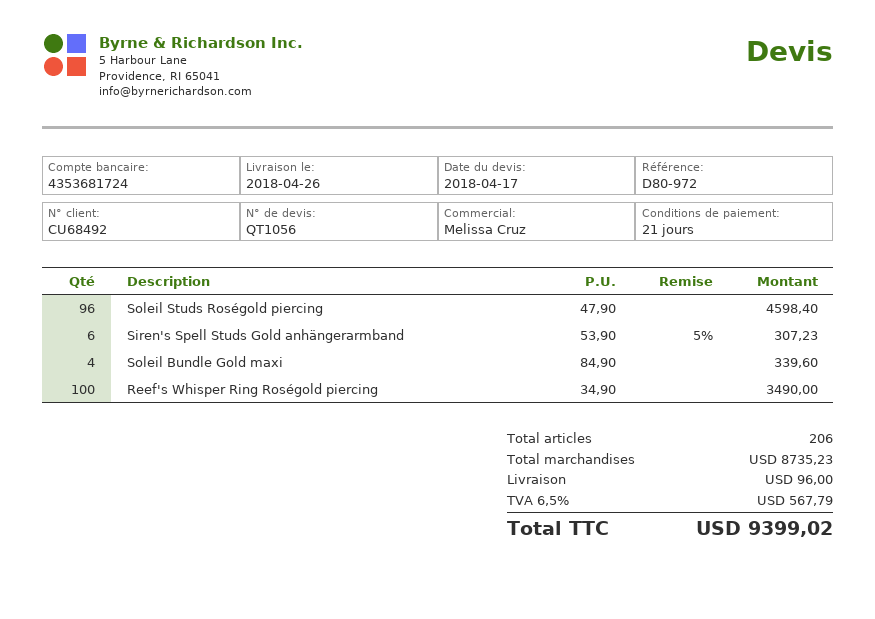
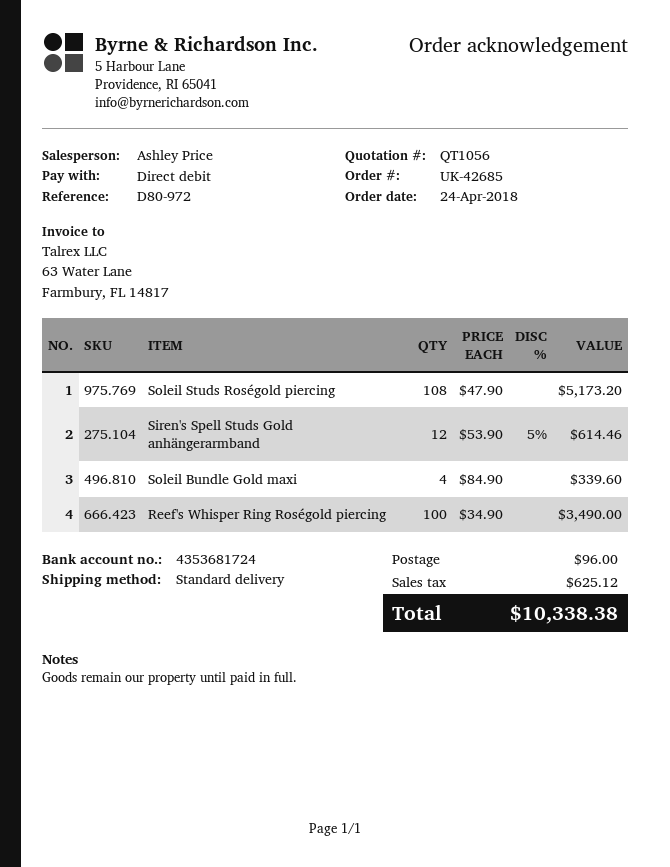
sales rep: Melissa Cruz -> Ashley Price
Soleil Studs Roségold piercing: 96 x 47.90 = 4598.40 -> 108 x 47.90 = 5173.20
Siren's Spell Studs Gold anhängerarmband: 6 x 53.90 - 5% = 307.23 -> 12 x 53.90 - 5% = 614.46
tax: 567.79 -> 625.12
total: 9399.02 -> 10338.38

